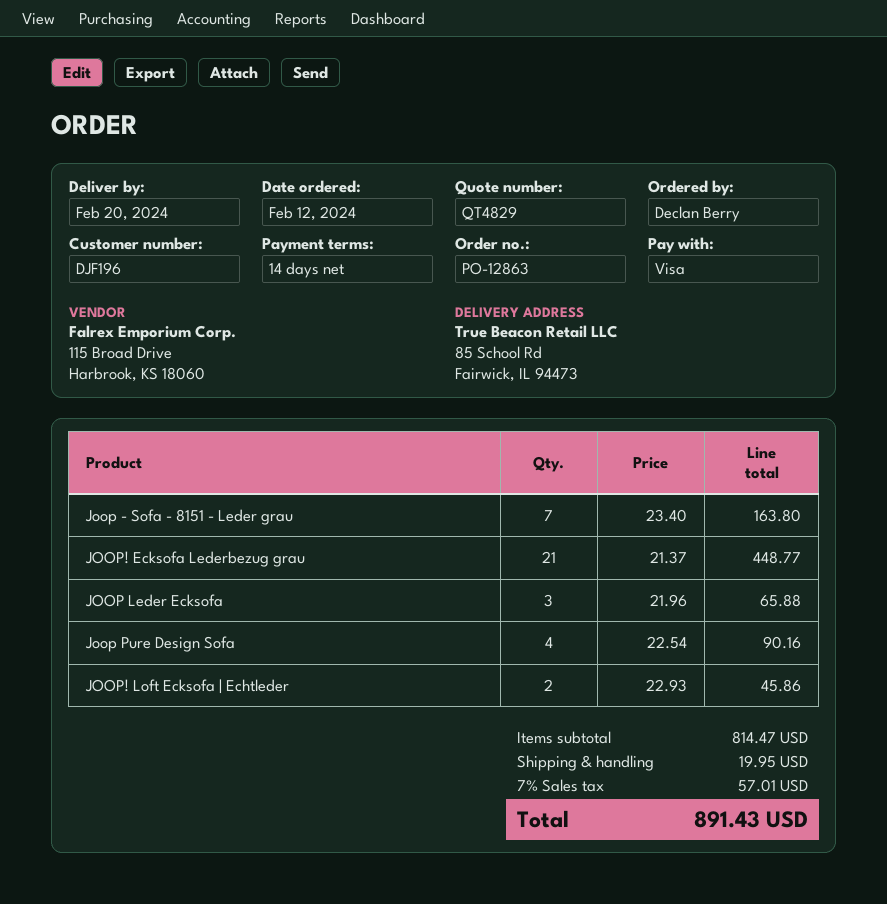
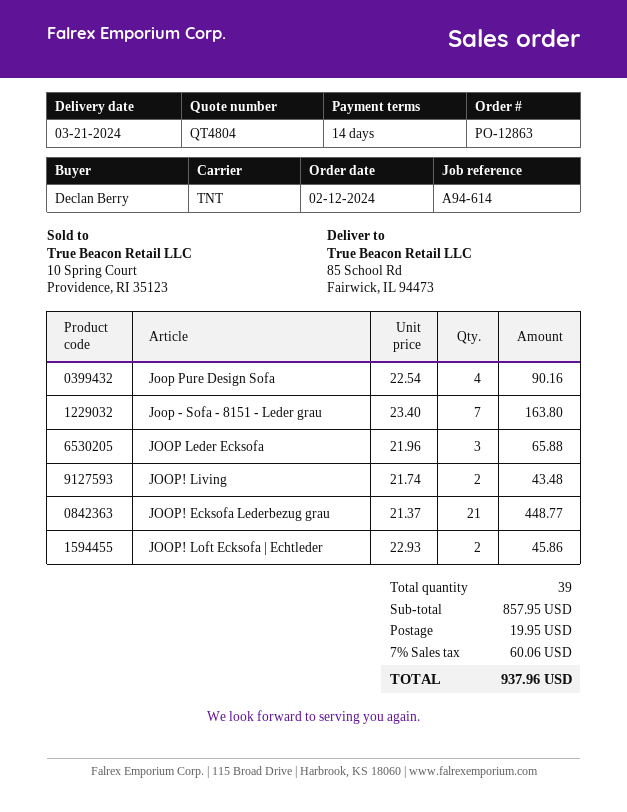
quote number: QT4829 -> QT4804
delivery date: 2024-02-20 -> 2024-03-21
JOOP! Living: none -> 2 x 21.74 = 43.48
subtotal: 814.47 -> 857.95
tax: 7% = 57.01 -> 7% = 60.06
total: 891.43 -> 937.96

